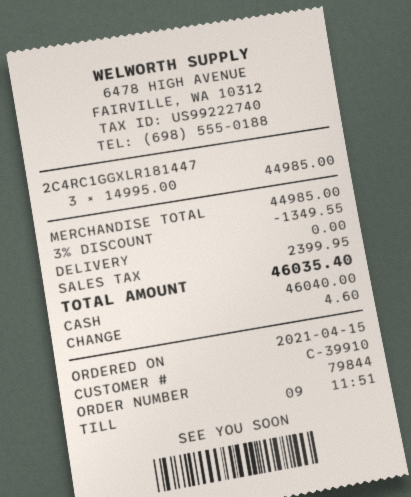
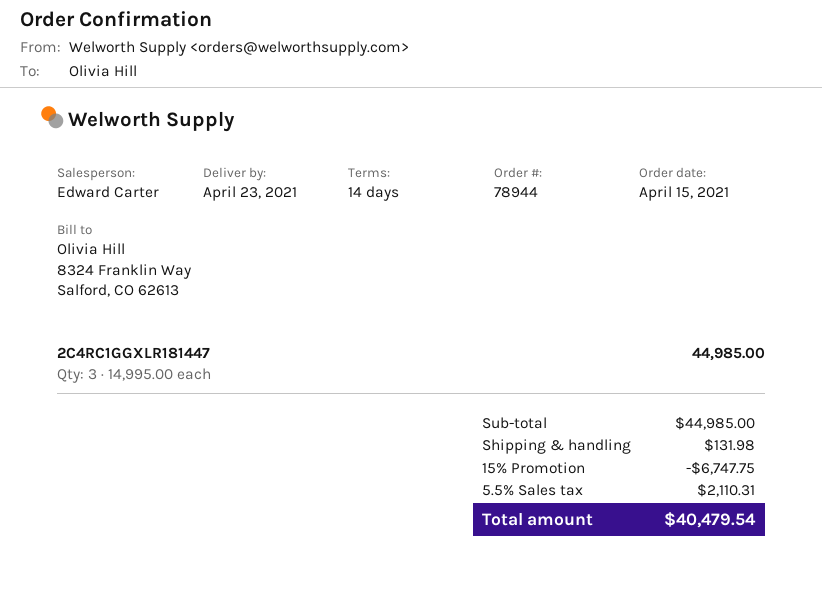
order number: 79844 -> 78944
discount: 3% = 1349.55 -> 15% = 6747.75
shipping: 0.00 -> 131.98
tax: 2399.95 -> 2110.31
total: 46035.40 -> 40479.54

